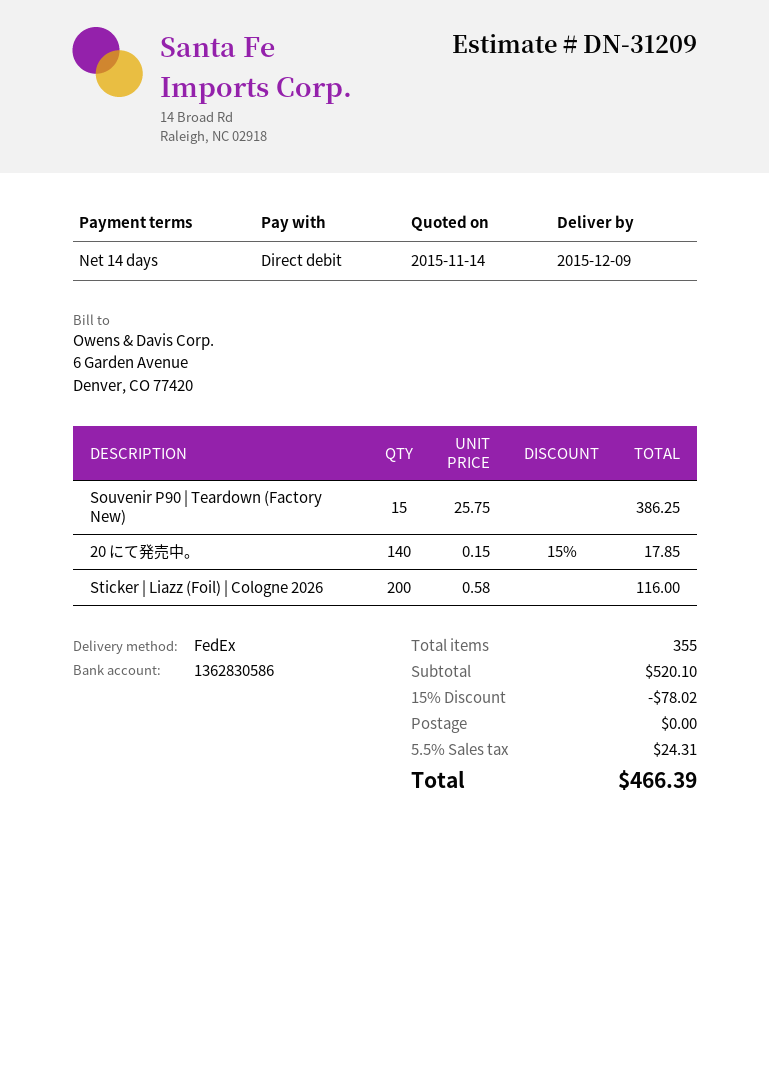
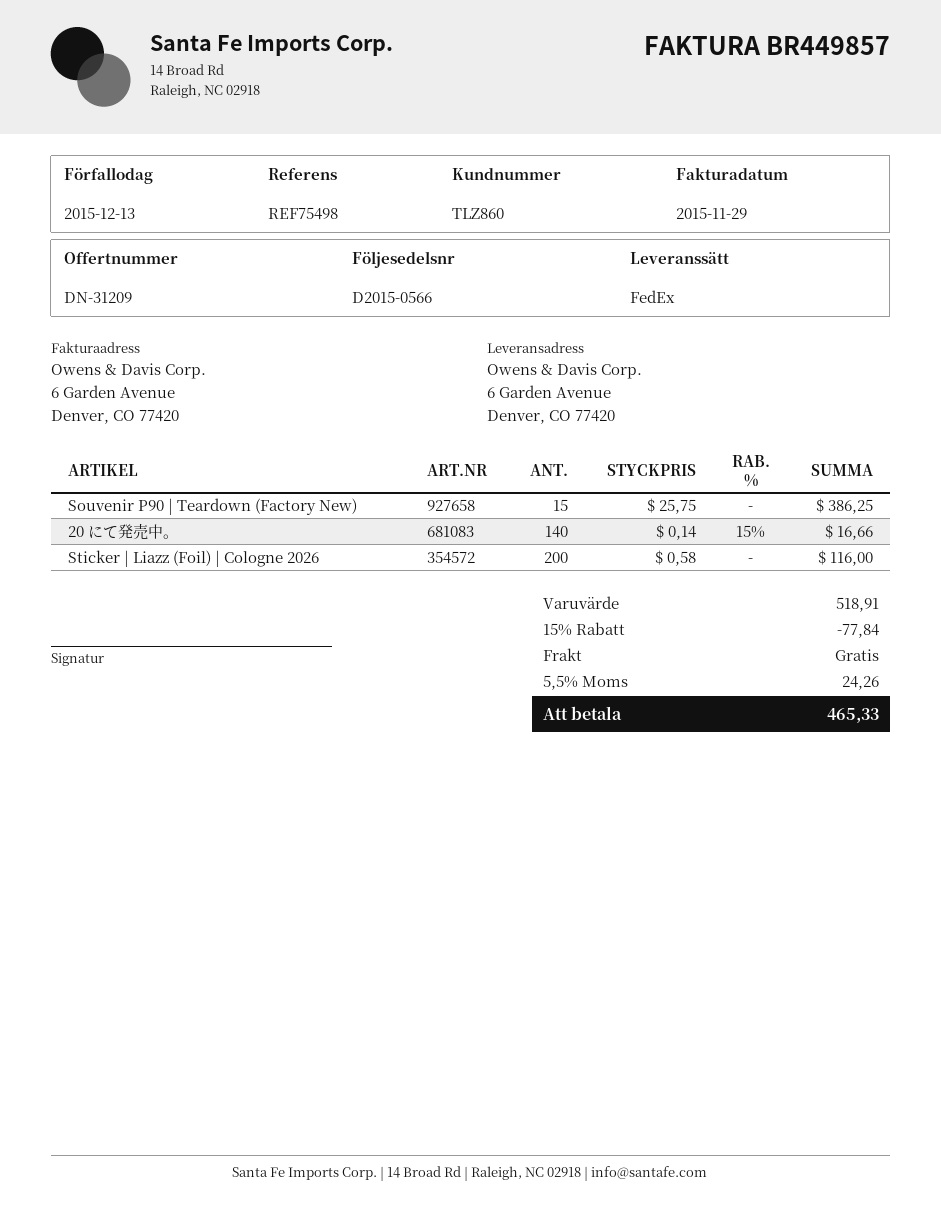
20 にて発売中。: 140 x 0.15 - 15% = 17.85 -> 140 x 0.14 - 15% = 16.66
subtotal: 520.10 -> 518.91
discount: 15% = 78.02 -> 15% = 77.84
tax: 5.5% = 24.31 -> 5.5% = 24.26
total: 466.39 -> 465.33

